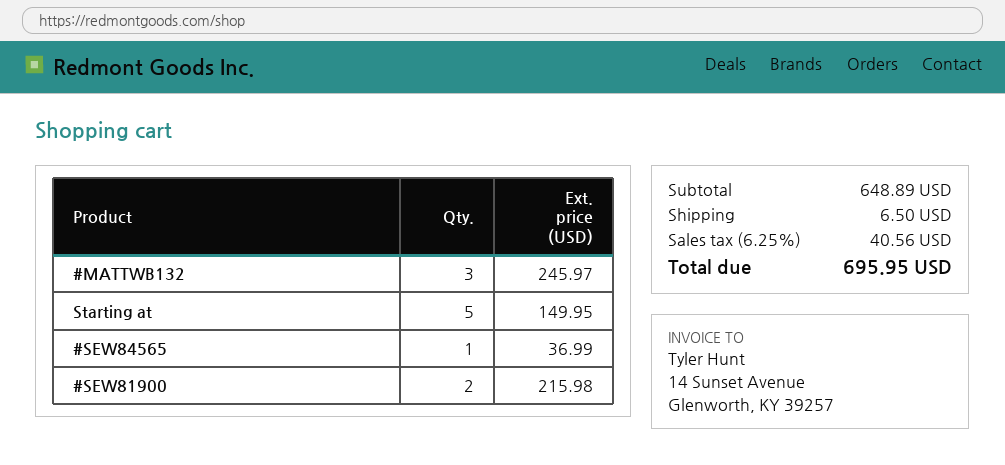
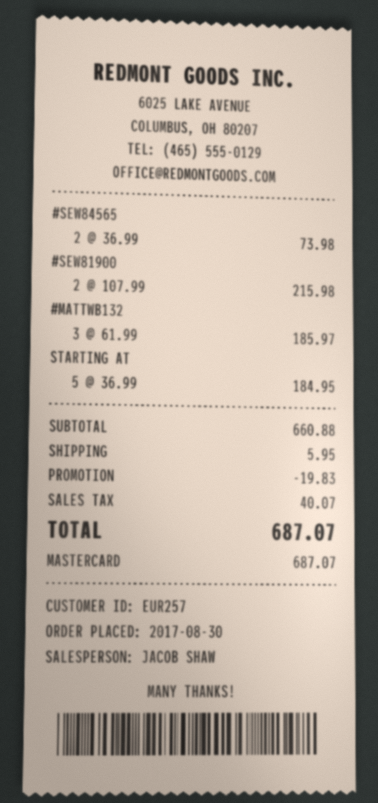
#MATTWB132: 3 for 245.97 -> 3 for 185.97
Starting at: 5 for 149.95 -> 5 for 184.95
#SEW84565: 1 for 36.99 -> 2 for 73.98
subtotal: 648.89 -> 660.88
discount: none -> 19.83
shipping: 6.50 -> 5.95
tax: 40.56 -> 40.07
total: 695.95 -> 687.07

